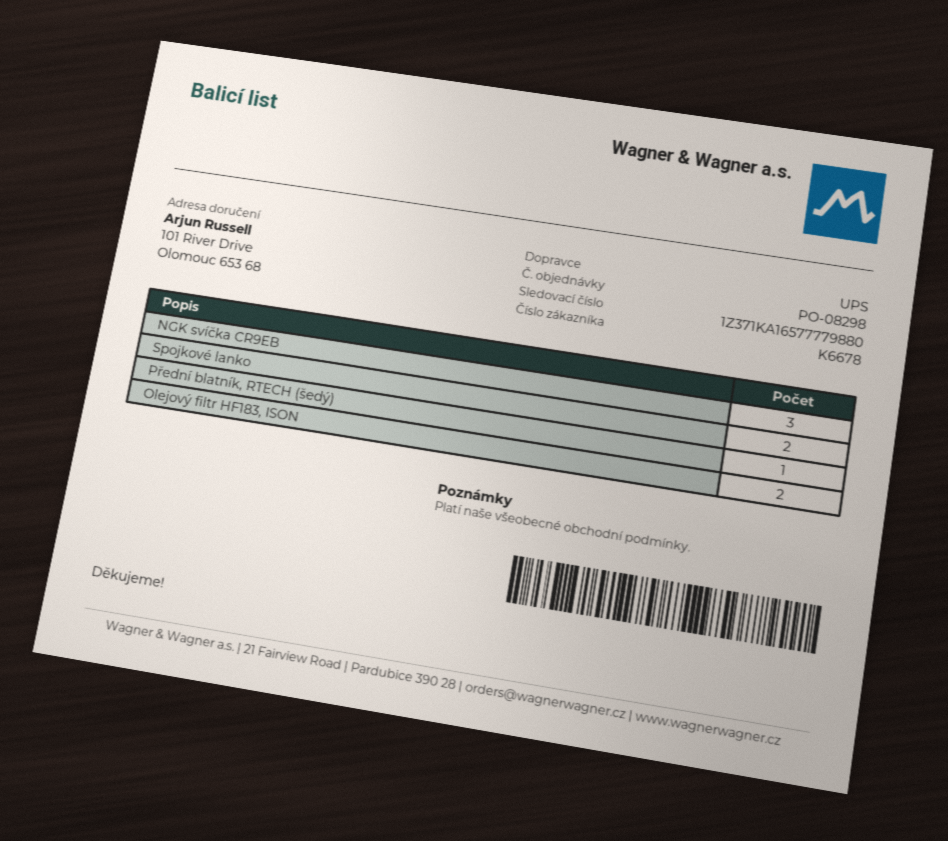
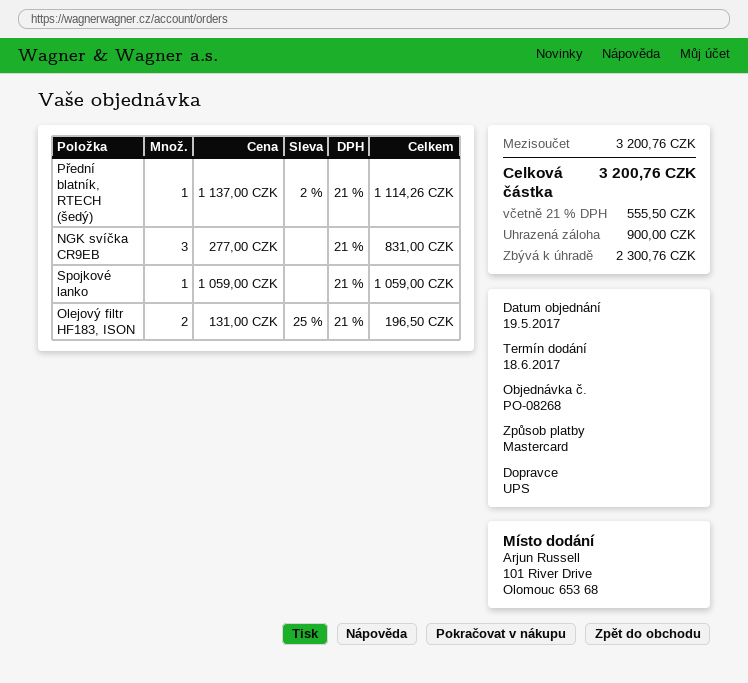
order number: PO-08298 -> PO-08268
Spojkové lanko: 2 -> 1

